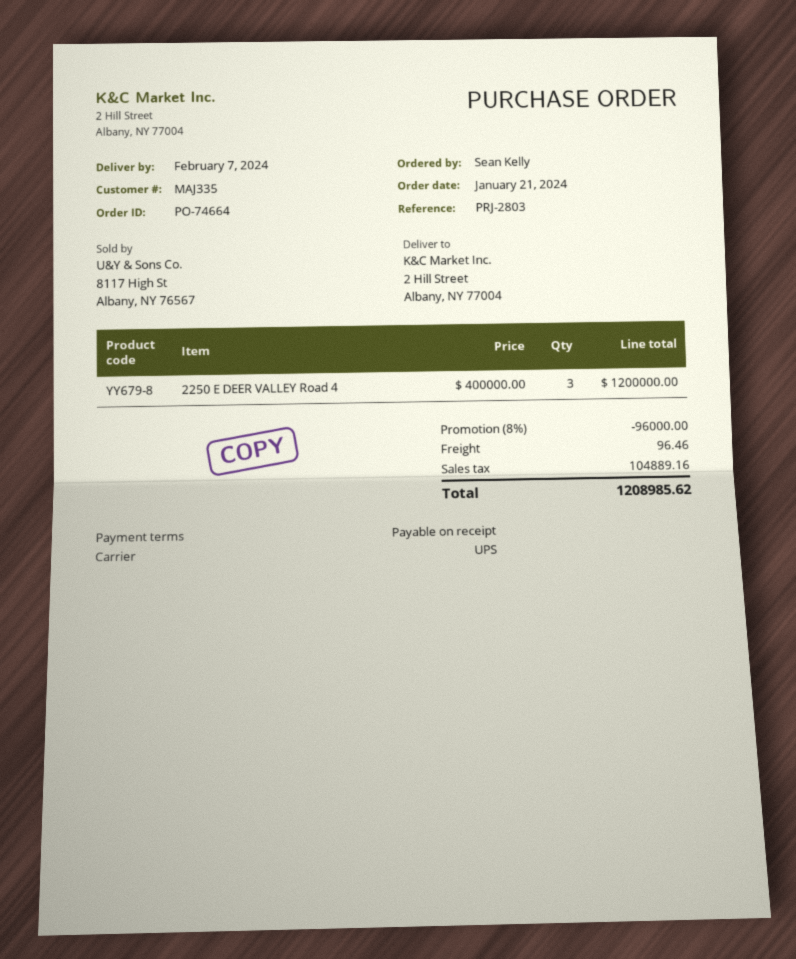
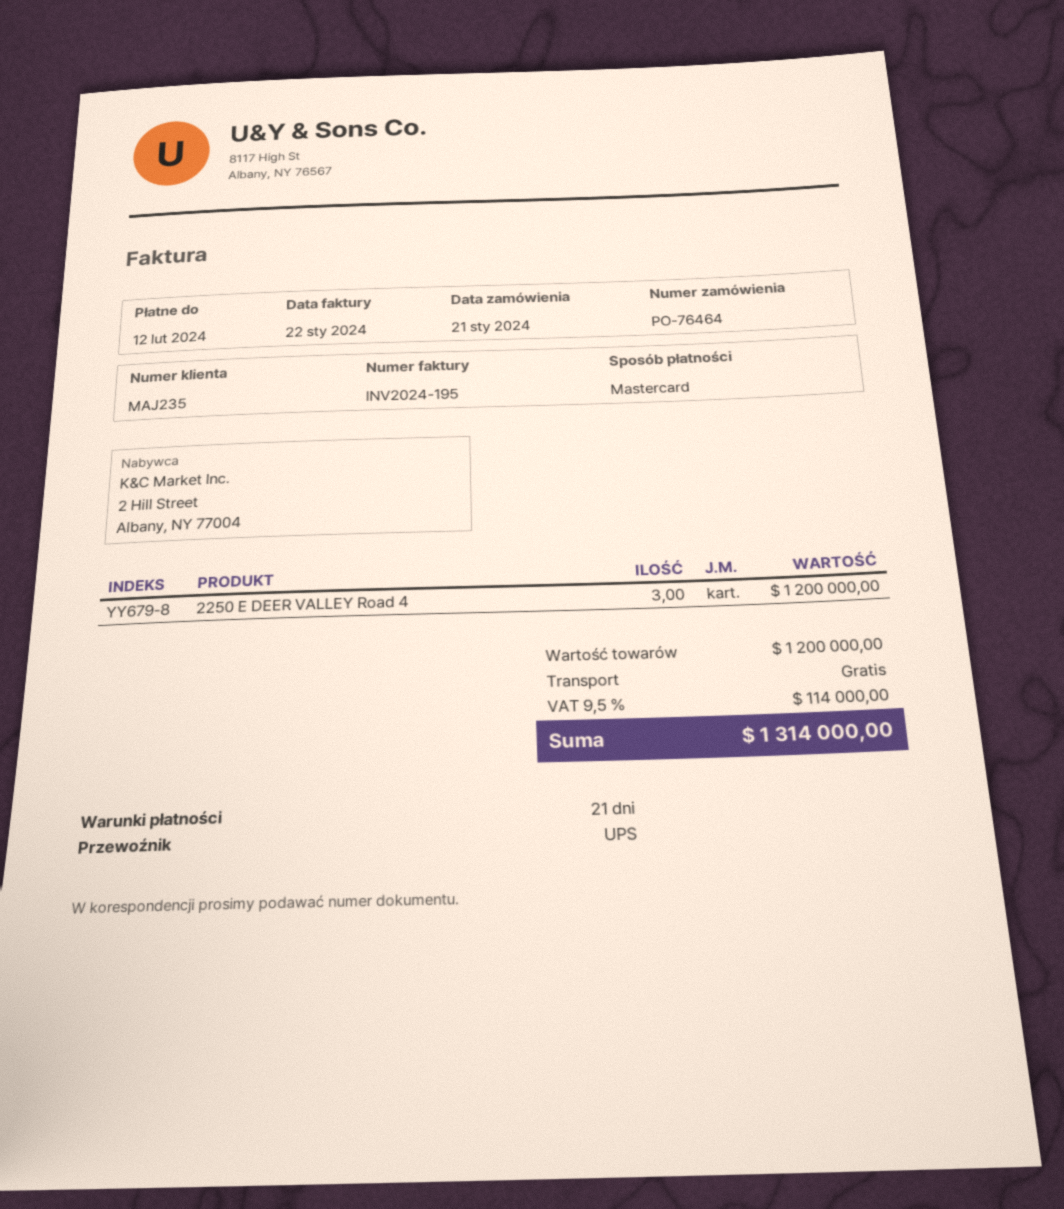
order number: PO-74664 -> PO-76464
payment terms: on receipt -> 21 days
customer number: MAJ335 -> MAJ235
discount: 8% = 96000.00 -> none
shipping: 96.46 -> 0.00
tax: 104889.16 -> 114000.00
total: 1208985.62 -> 1314000.00

